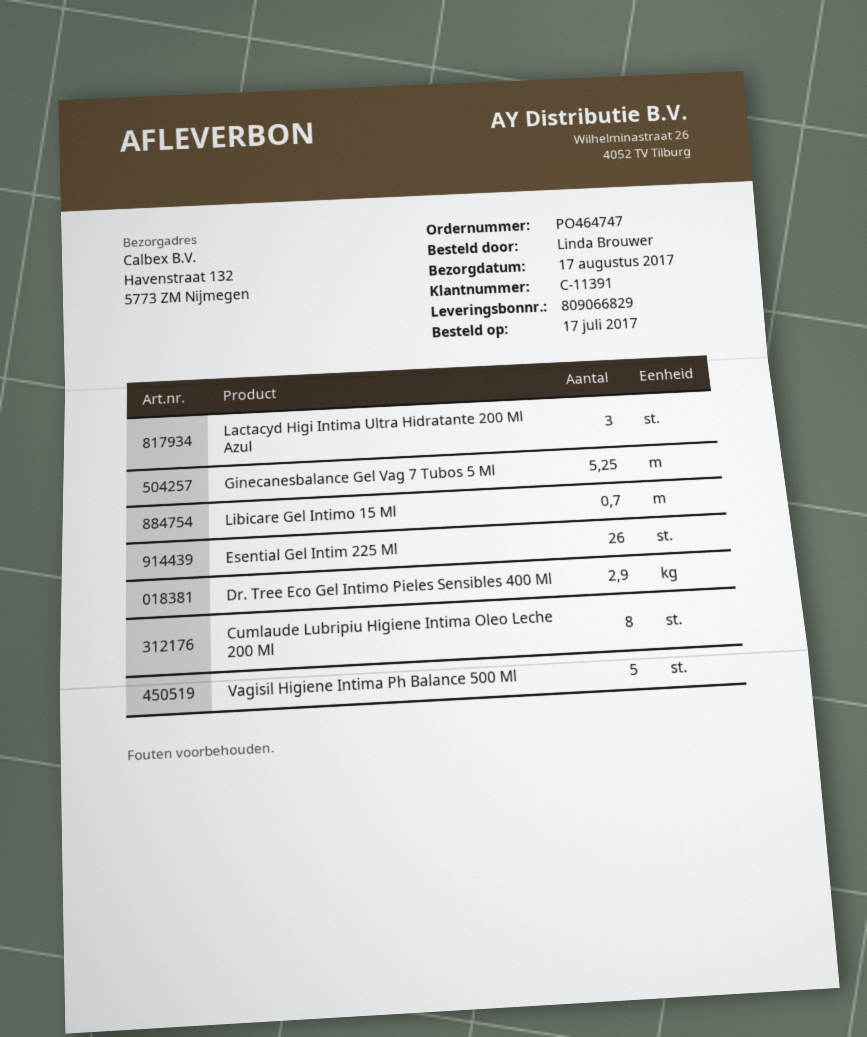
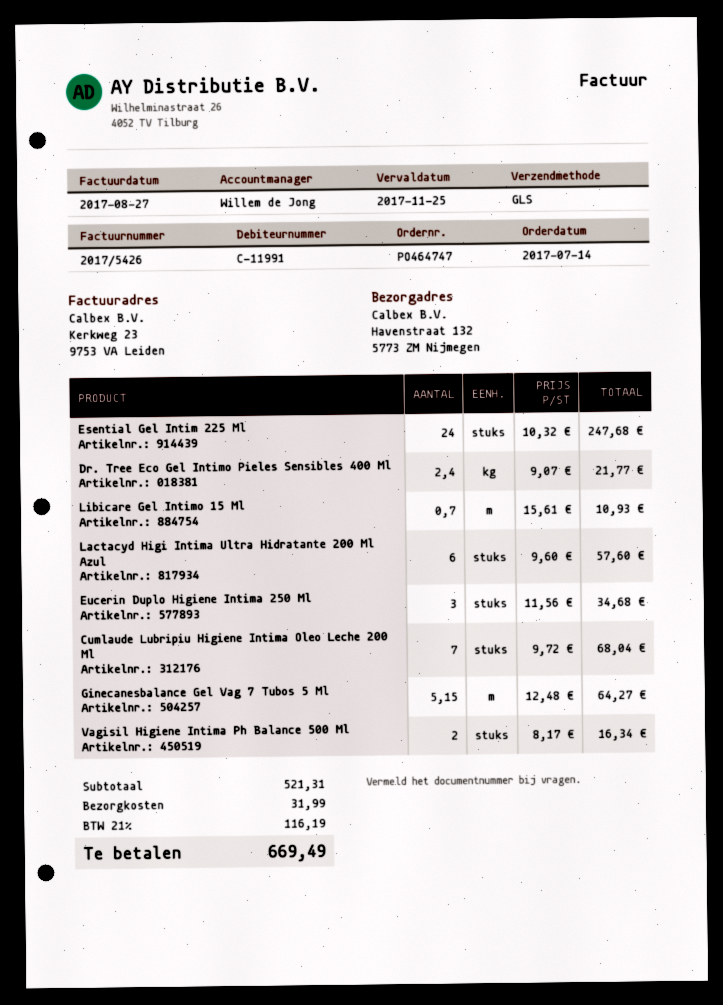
order date: 2017-07-17 -> 2017-07-14
customer number: C-11391 -> C-11991
Lactacyd Higi Intima Ultra Hidratante 200 Ml Azul: 3 -> 6
Ginecanesbalance Gel Vag 7 Tubos 5 Ml: 5.25 -> 5.15
Esential Gel Intim 225 Ml: 26 -> 24
Dr. Tree Eco Gel Intimo Pieles Sensibles 400 Ml: 2.9 -> 2.4
Cumlaude Lubripiu Higiene Intima Oleo Leche 200 Ml: 8 -> 7
Vagisil Higiene Intima Ph Balance 500 Ml: 5 -> 2
Eucerin Duplo Higiene Intima 250 Ml: none -> 3

